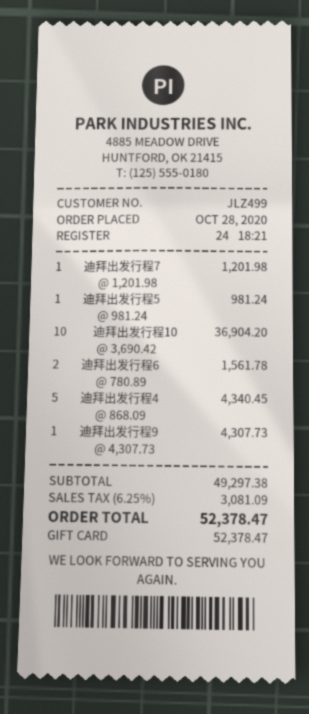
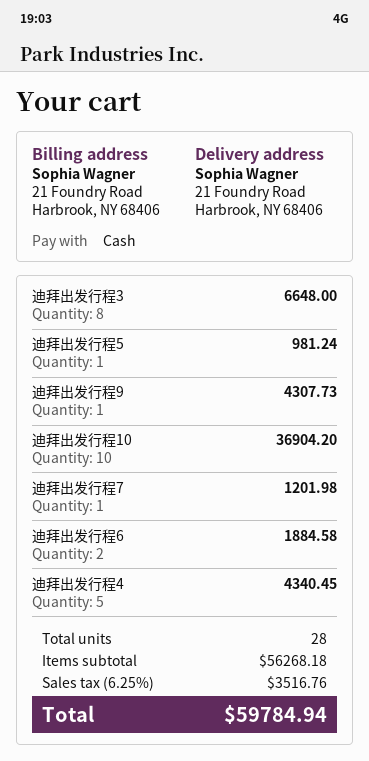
payment method: gift card -> cash
迪拜出发行程6: 2 for 1561.78 -> 2 for 1884.58
迪拜出发行程3: none -> 8 for 6648.00
subtotal: 49297.38 -> 56268.18
tax: 6.25% = 3081.09 -> 6.25% = 3516.76
total: 52378.47 -> 59784.94

